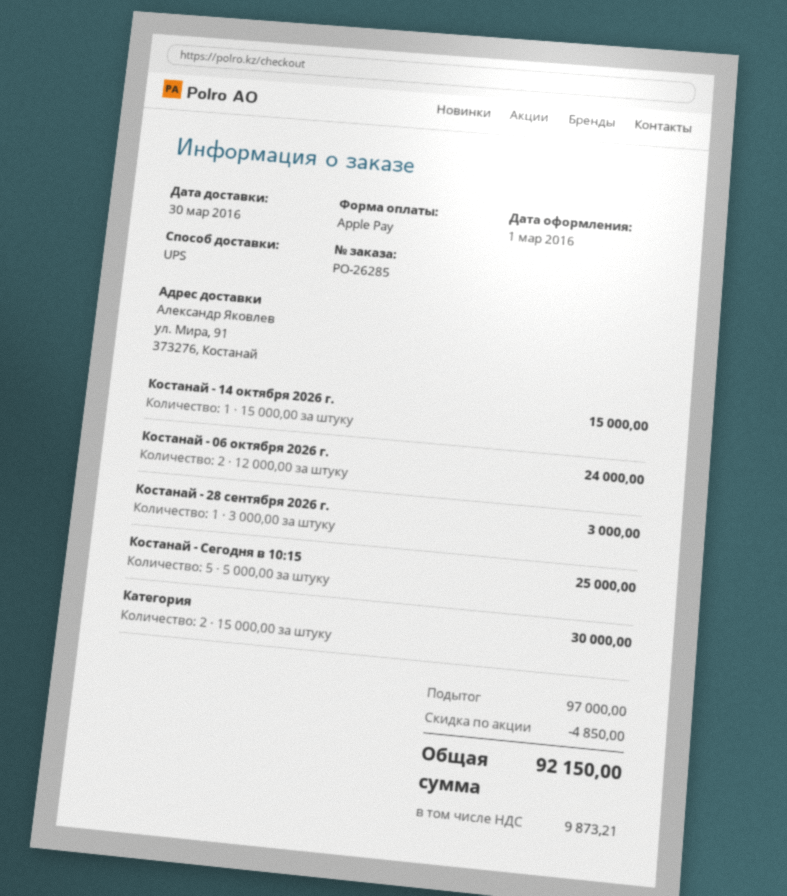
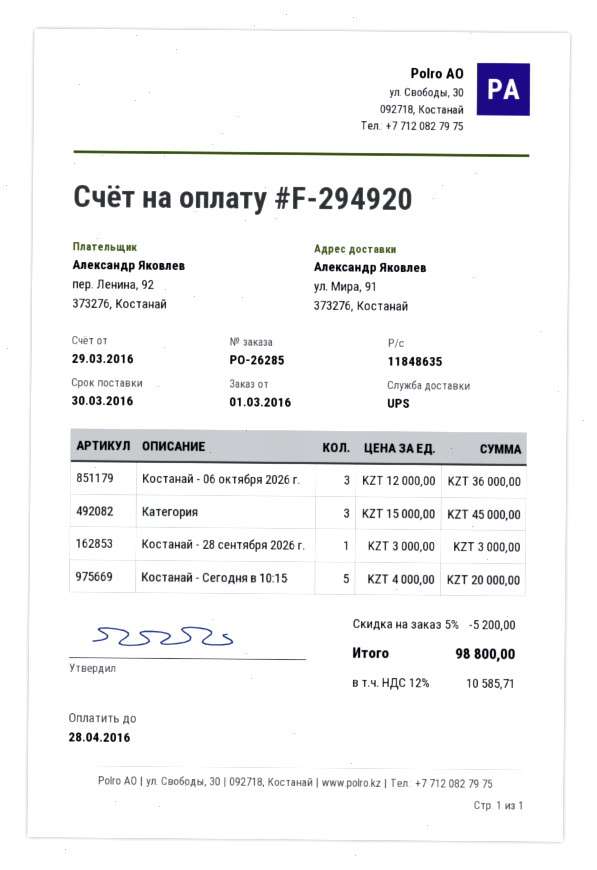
Костанай - 14 октября 2026 г.: 1 x 15000.00 = 15000.00 -> none
Костанай - 06 октября 2026 г.: 2 x 12000.00 = 24000.00 -> 3 x 12000.00 = 36000.00
Костанай - Сегодня в 10:15: 5 x 5000.00 = 25000.00 -> 5 x 4000.00 = 20000.00
Категория: 2 x 15000.00 = 30000.00 -> 3 x 15000.00 = 45000.00
discount: 4850.00 -> 5200.00
tax: 9873.21 -> 10585.71
total: 92150.00 -> 98800.00

